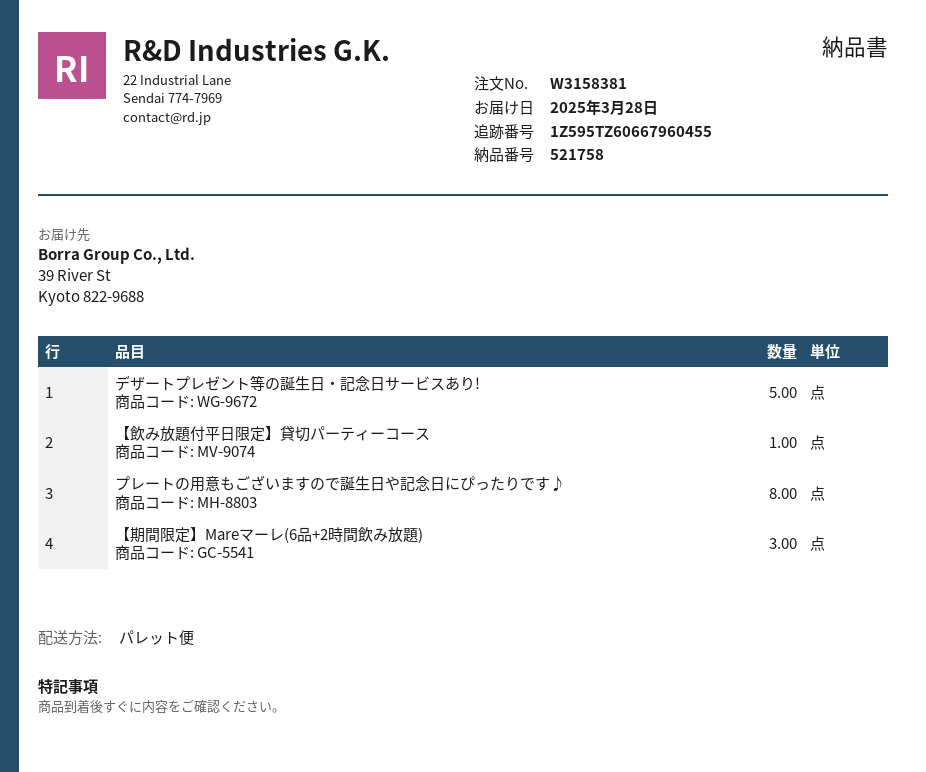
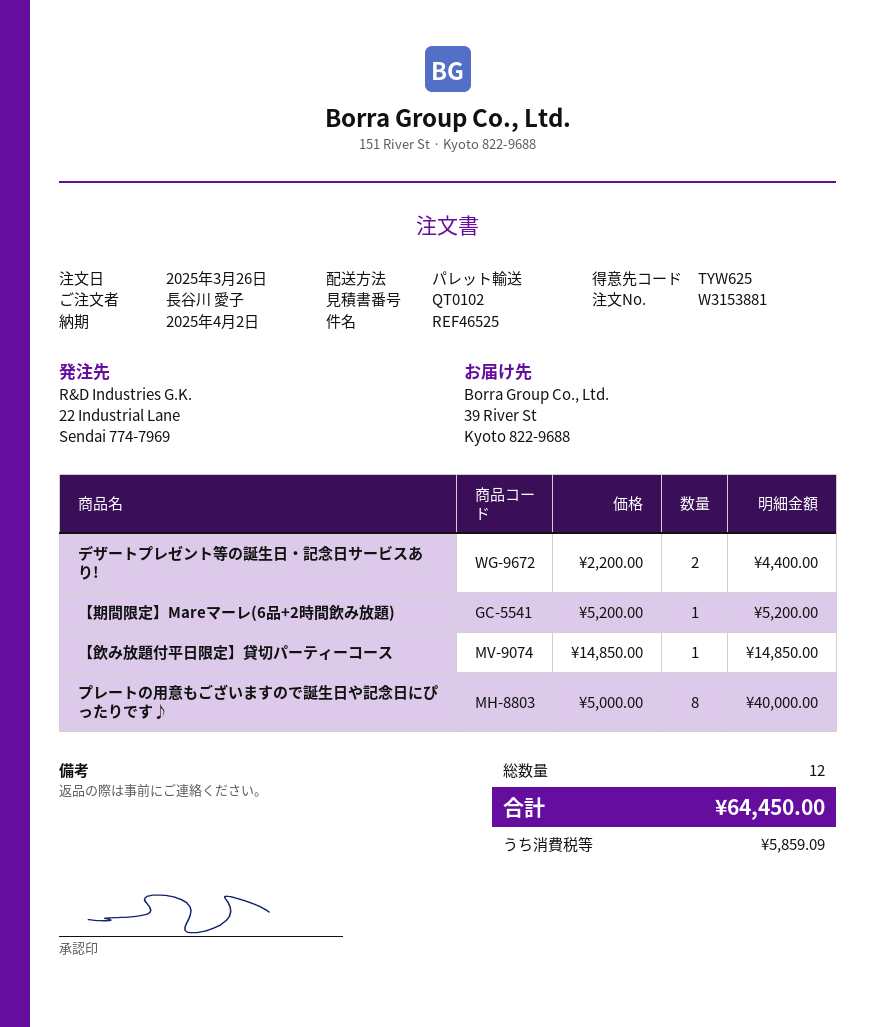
order number: W3158381 -> W3153881
delivery date: 2025-03-28 -> 2025-04-02
デザートプレゼント等の誕生日・記念日サービスあり!: 5 -> 2
【期間限定】Mareマーレ(6品+2時間飲み放題): 3 -> 1

